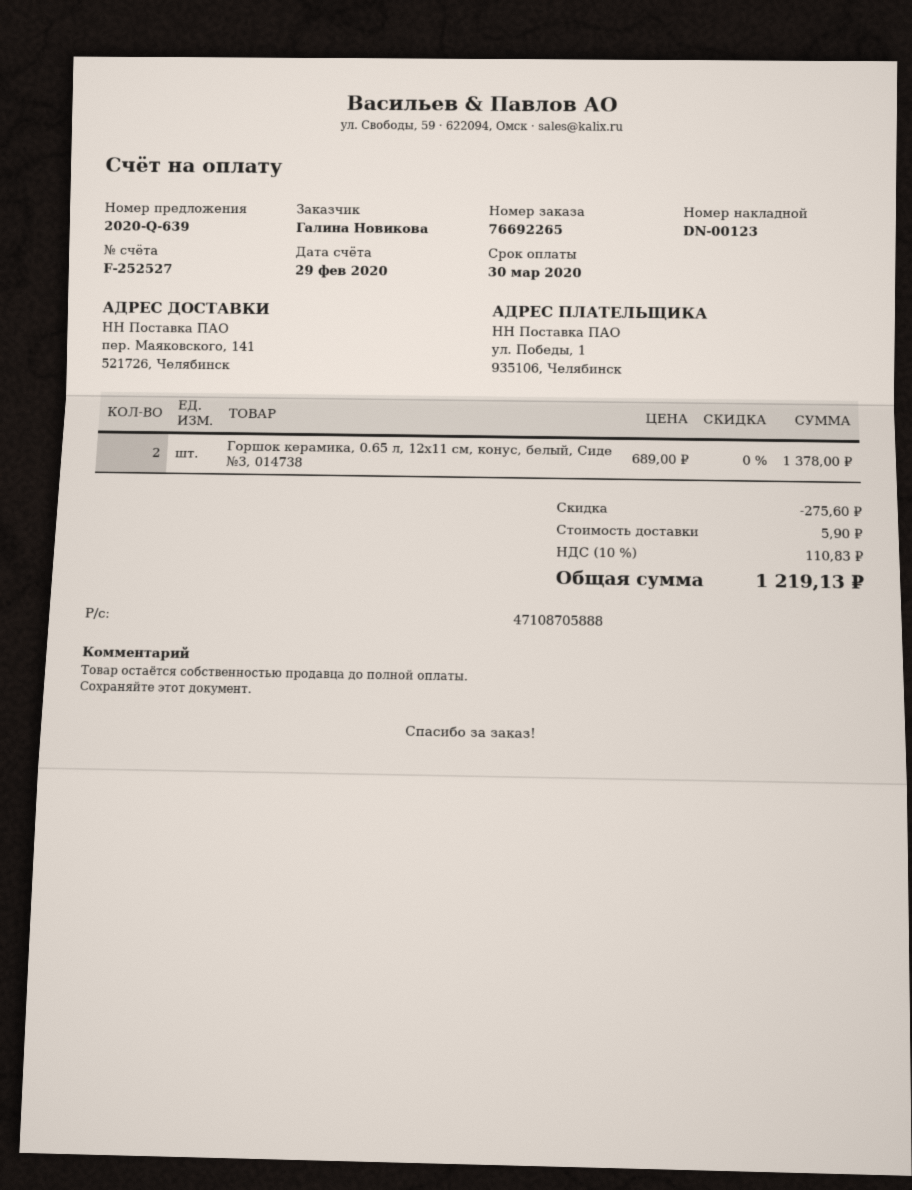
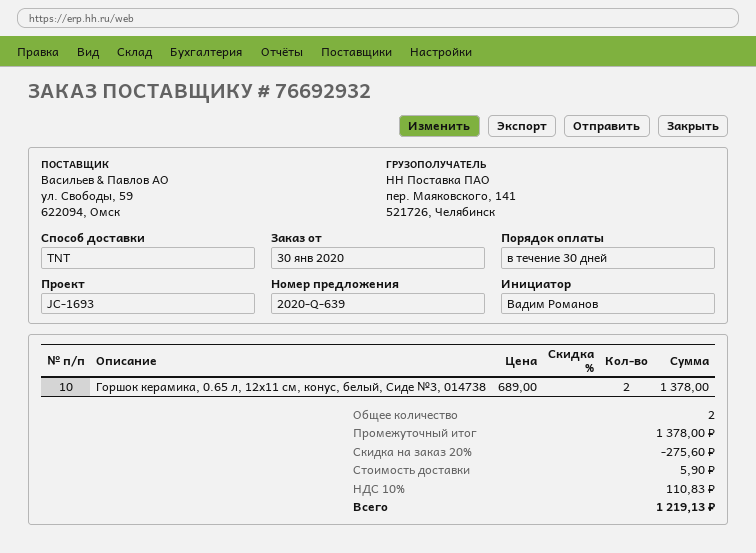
order number: 76692265 -> 76692932
ordered by: Галина Новикова -> Вадим Романов

